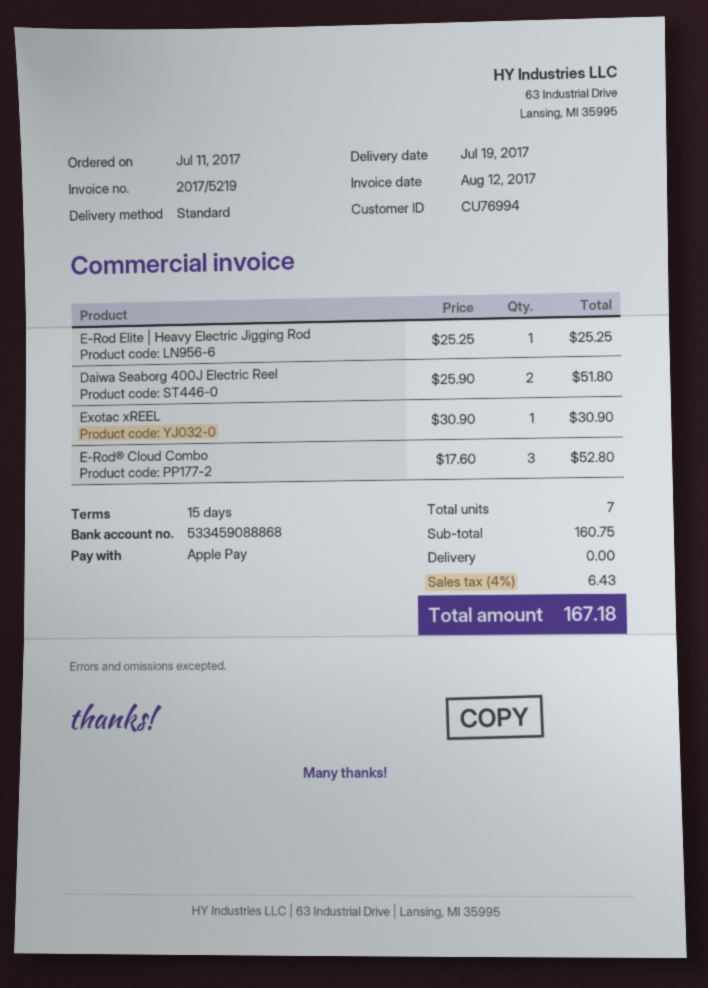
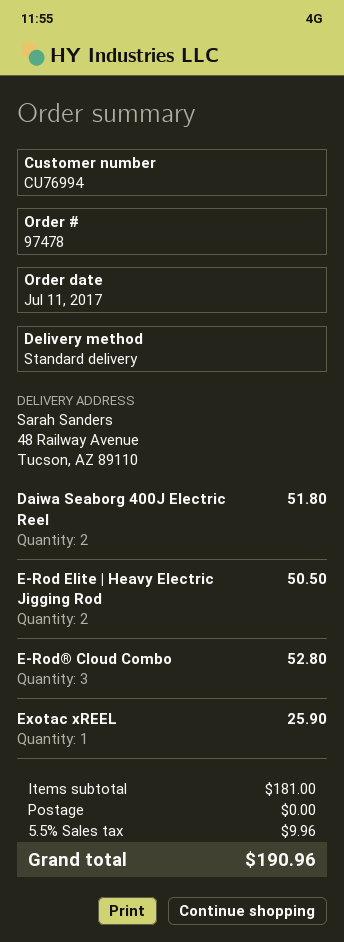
E-Rod Elite | Heavy Electric Jigging Rod: 1 for 25.25 -> 2 for 50.50
Exotac xREEL: 1 for 30.90 -> 1 for 25.90
subtotal: 160.75 -> 181.00
tax: 4% = 6.43 -> 5.5% = 9.96
total: 167.18 -> 190.96

